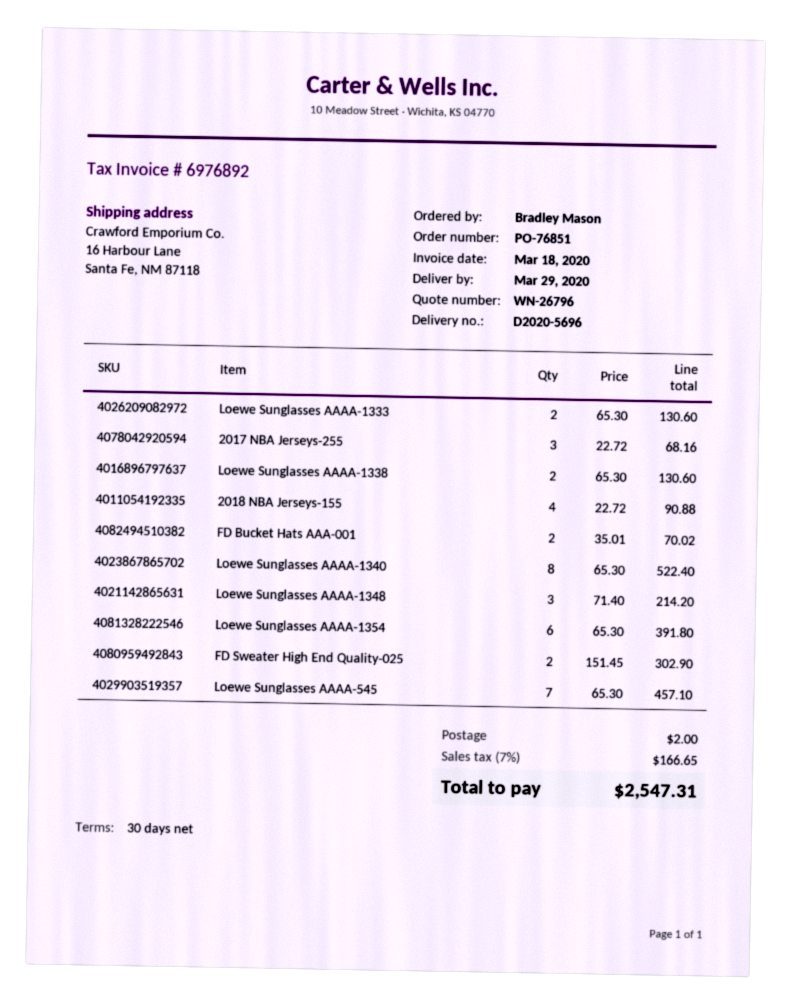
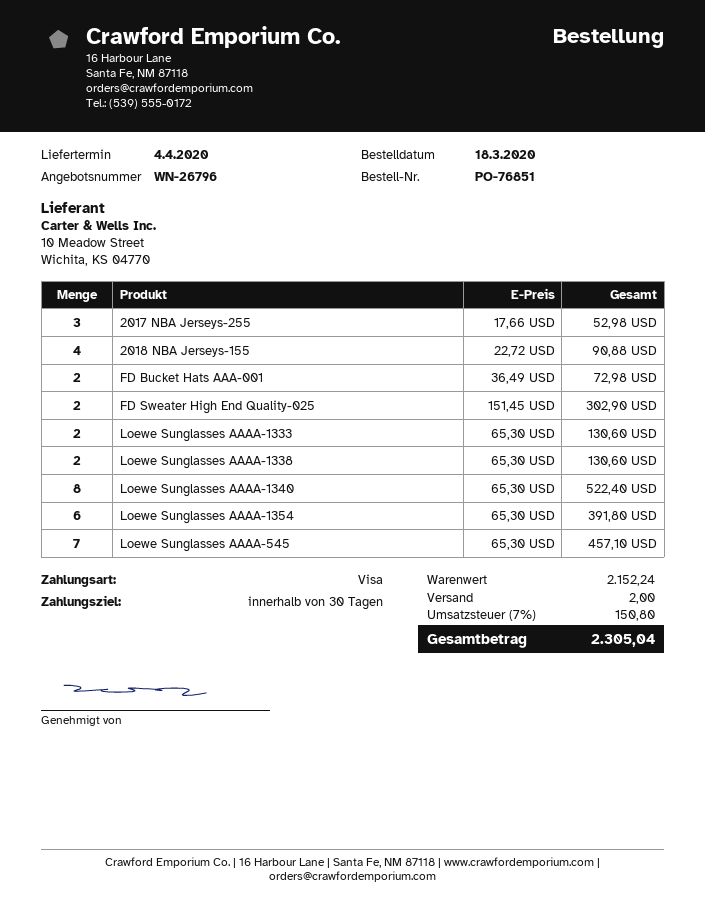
delivery date: 2020-03-29 -> 2020-04-04
2017 NBA Jerseys-255: 3 x 22.72 = 68.16 -> 3 x 17.66 = 52.98
FD Bucket Hats AAA-001: 2 x 35.01 = 70.02 -> 2 x 36.49 = 72.98
Loewe Sunglasses AAAA-1348: 3 x 71.40 = 214.20 -> none
tax: 7% = 166.65 -> 7% = 150.80
total: 2547.31 -> 2305.04

